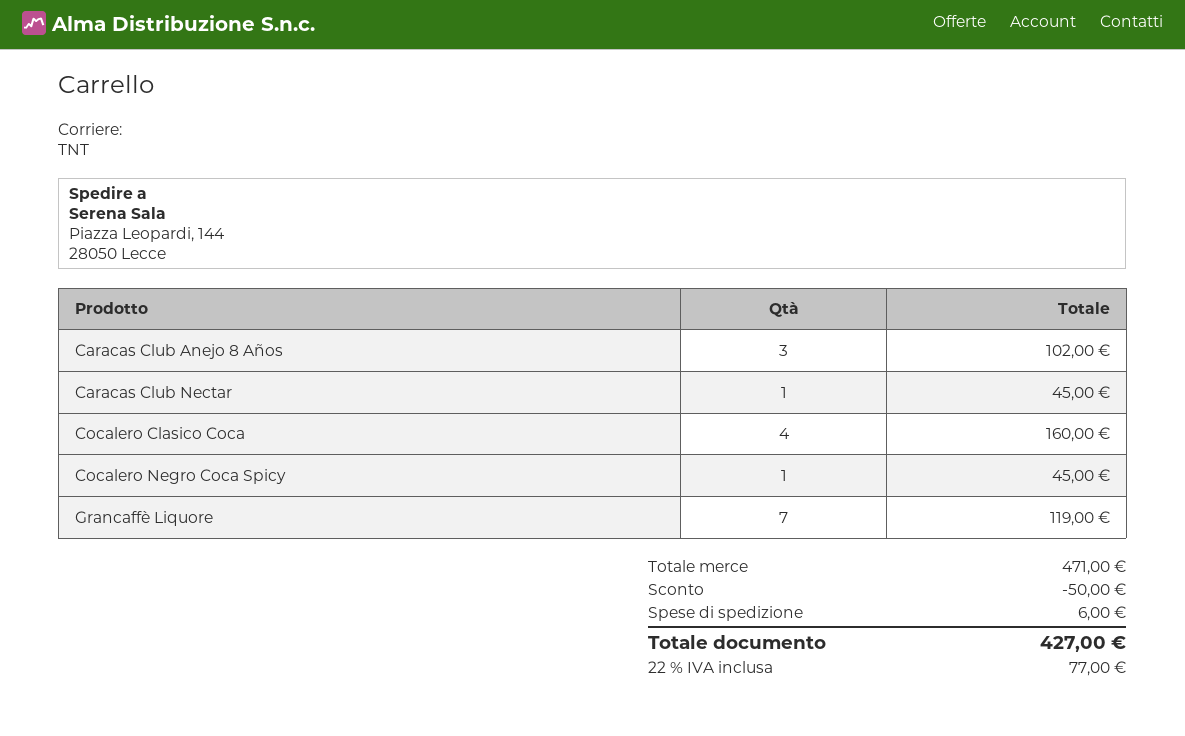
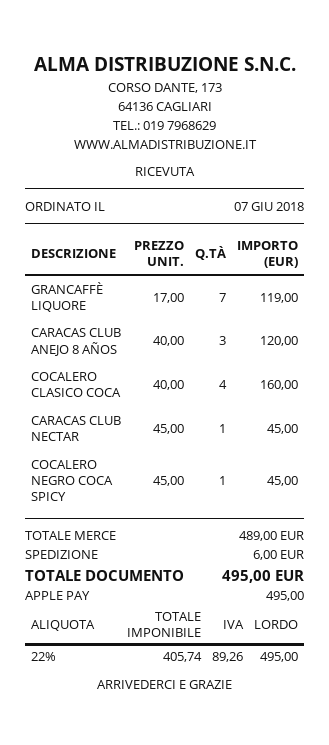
Caracas Club Anejo 8 Años: 3 for 102.00 -> 3 for 120.00
subtotal: 471.00 -> 489.00
discount: 50.00 -> none
tax: 22% = 77.00 -> 22% = 89.26
total: 427.00 -> 495.00

